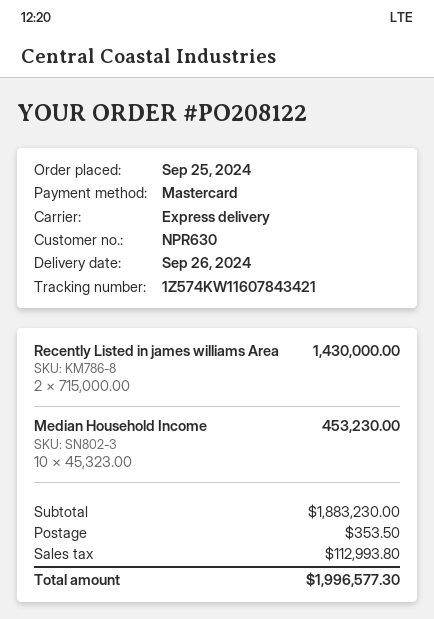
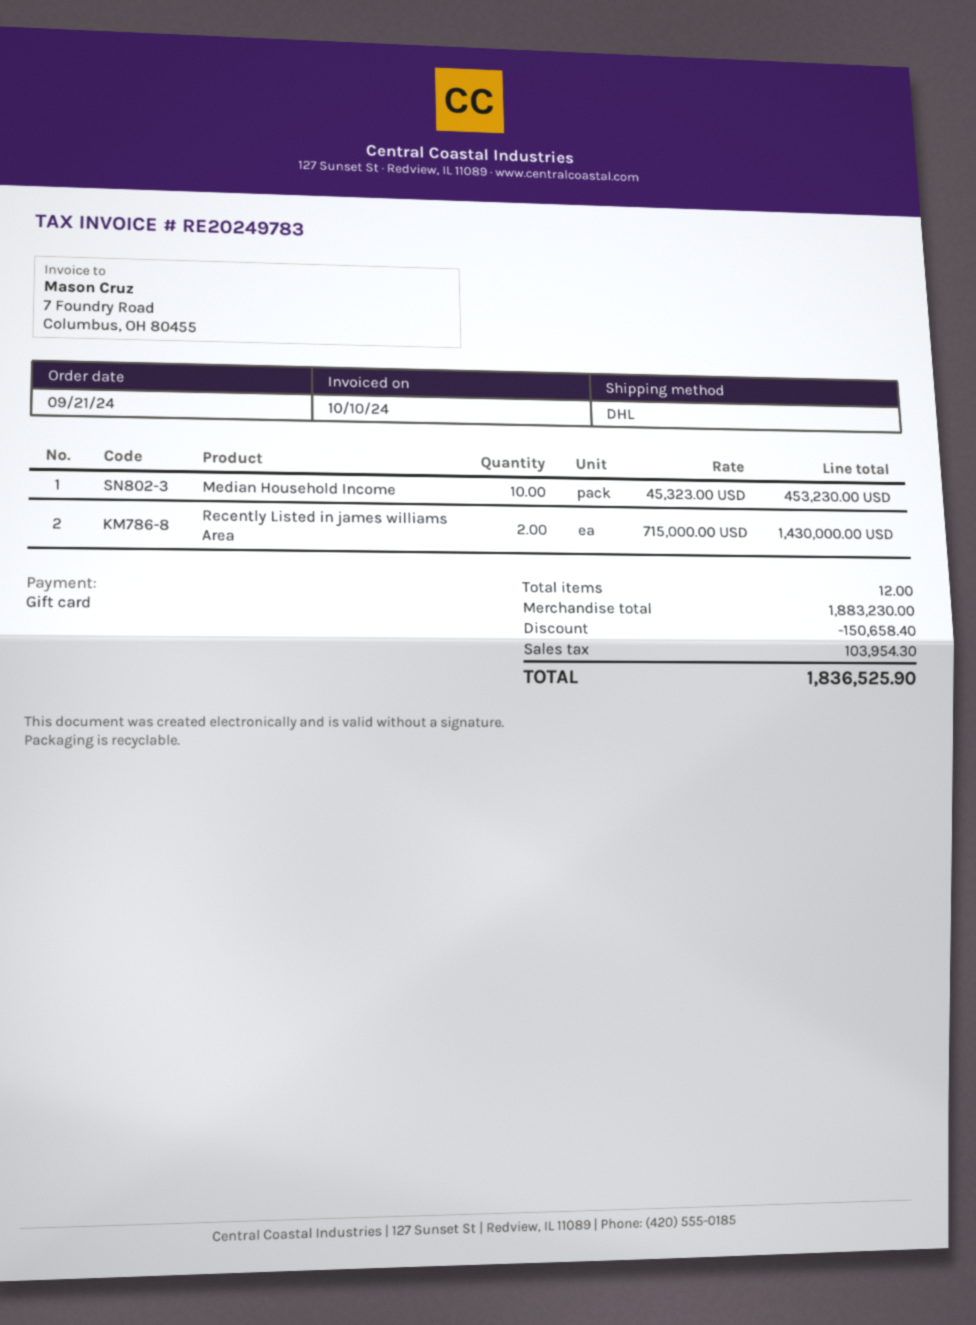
order date: 2024-09-25 -> 2024-09-21
payment method: Mastercard -> gift card
shipping method: express -> DHL
discount: none -> 150658.40
shipping: 353.50 -> none
tax: 112993.80 -> 103954.30
total: 1996577.30 -> 1836525.90

